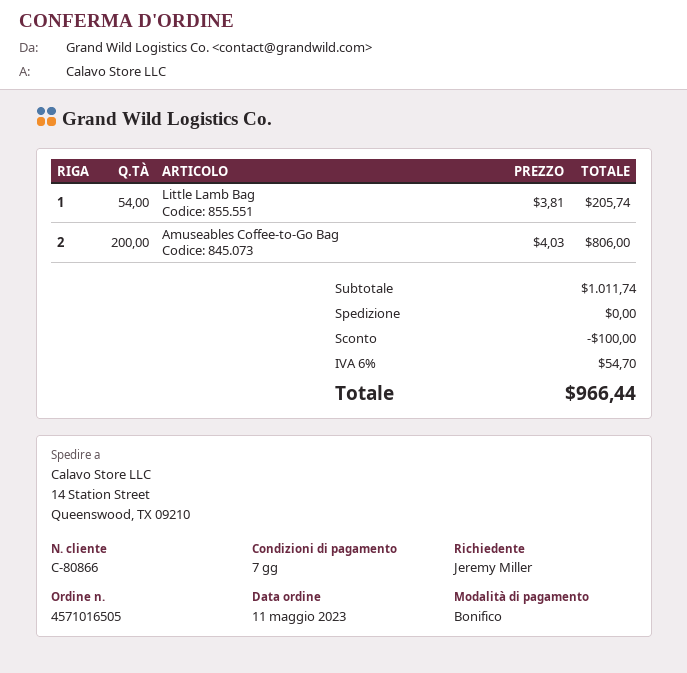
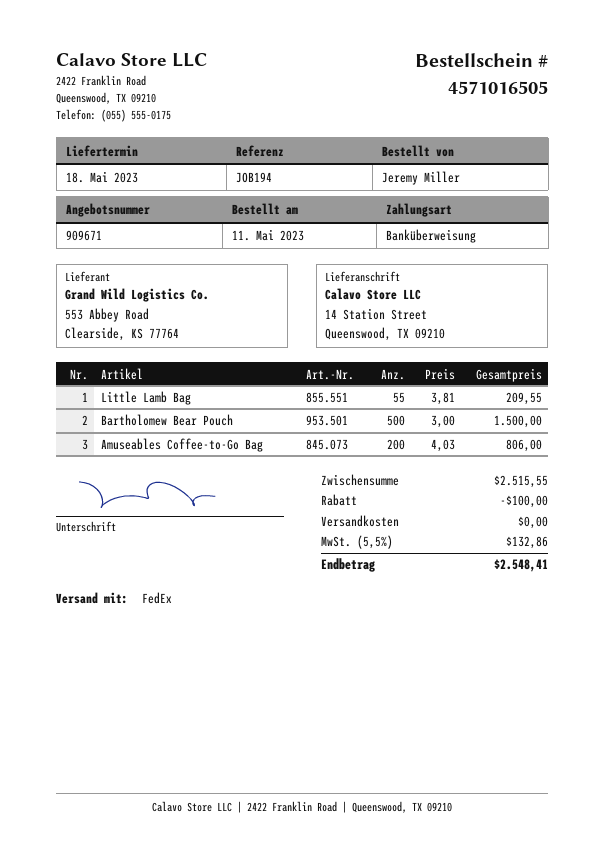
Little Lamb Bag: 54 x 3.81 = 205.74 -> 55 x 3.81 = 209.55
Bartholomew Bear Pouch: none -> 500 x 3.00 = 1500.00
subtotal: 1011.74 -> 2515.55
tax: 6% = 54.70 -> 5.5% = 132.86
total: 966.44 -> 2548.41

